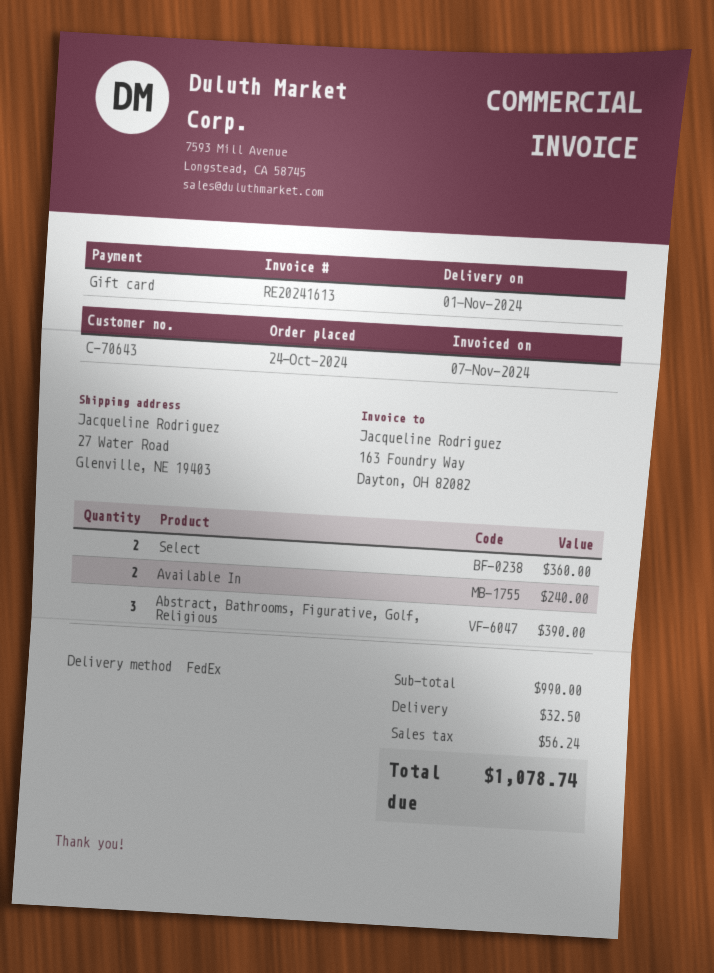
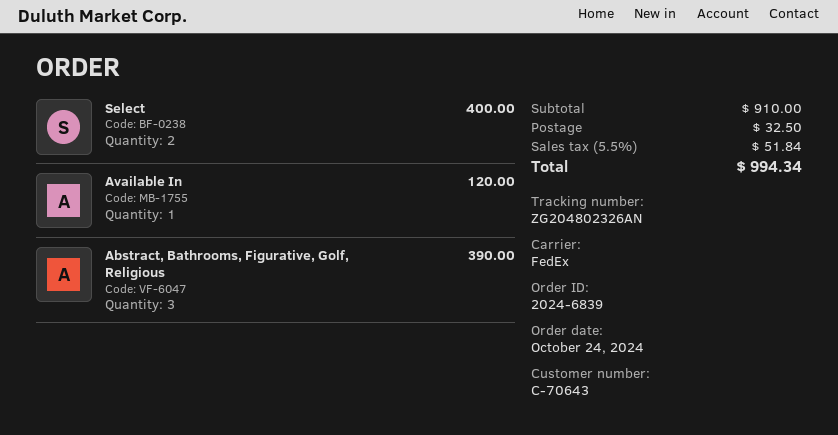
Select: 2 for 360.00 -> 2 for 400.00
Available In: 2 for 240.00 -> 1 for 120.00
subtotal: 990.00 -> 910.00
tax: 56.24 -> 51.84
total: 1078.74 -> 994.34

